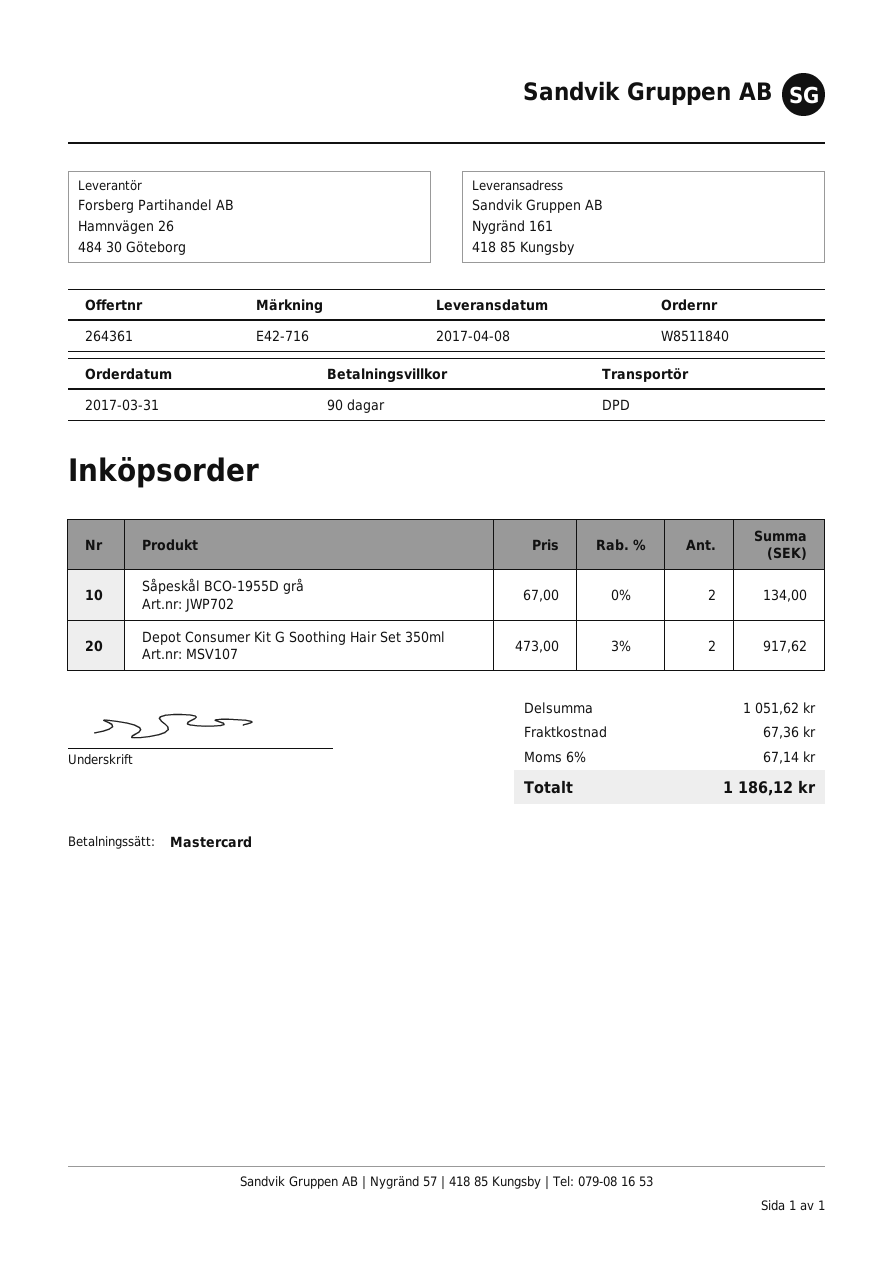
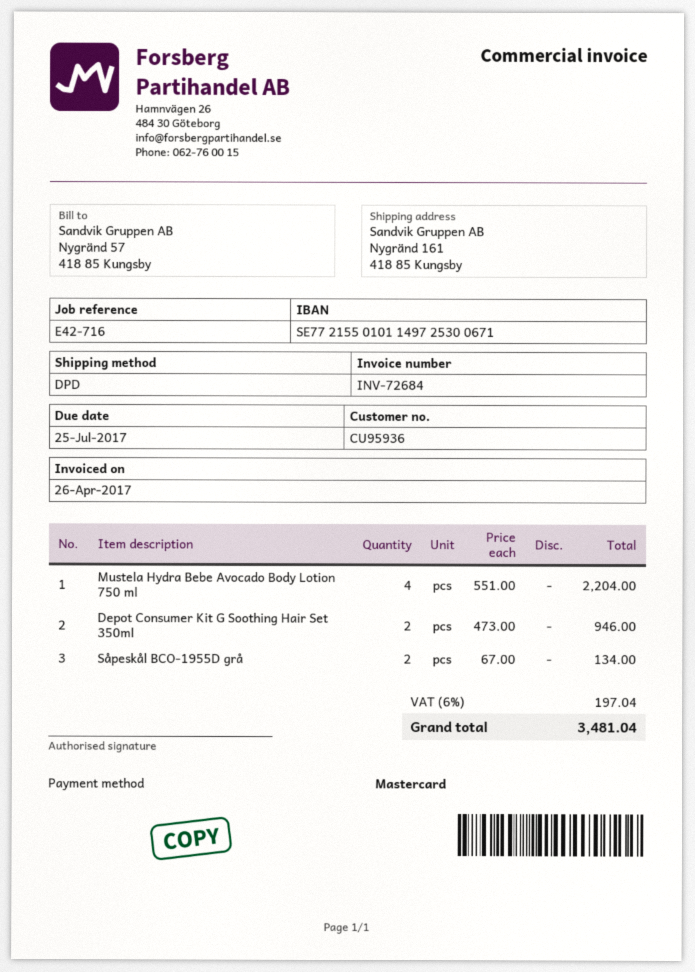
Depot Consumer Kit G Soothing Hair Set 350ml: 2 x 473.00 - 3% = 917.62 -> 2 x 473.00 = 946.00
Mustela Hydra Bebe Avocado Body Lotion 750 ml: none -> 4 x 551.00 = 2204.00
shipping: 67.36 -> none
tax: 6% = 67.14 -> 6% = 197.04
total: 1186.12 -> 3481.04

